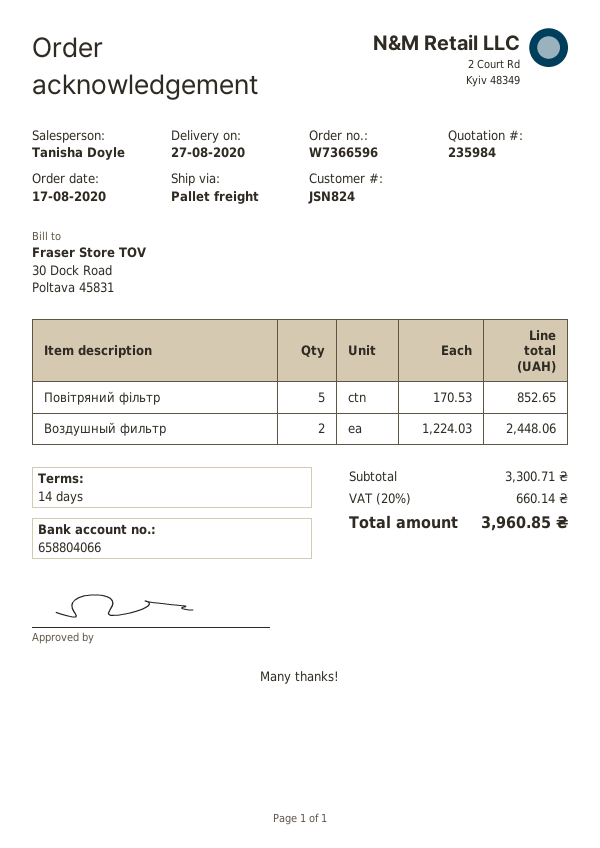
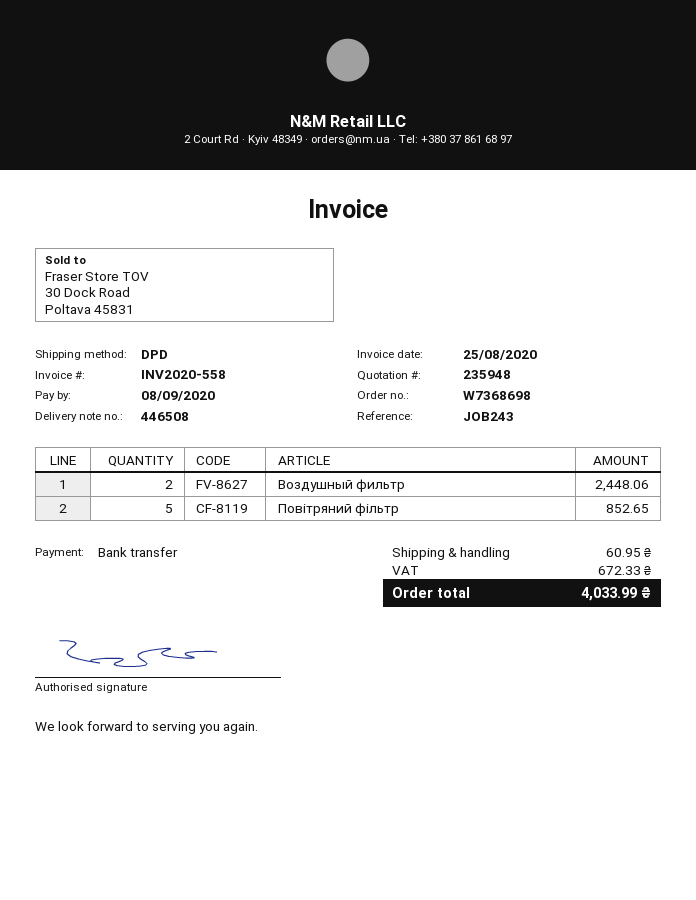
quote number: 235984 -> 235948
order number: W7366596 -> W7368698
shipping method: pallet freight -> DPD
shipping: none -> 60.95
tax: 660.14 -> 672.33
total: 3960.85 -> 4033.99

